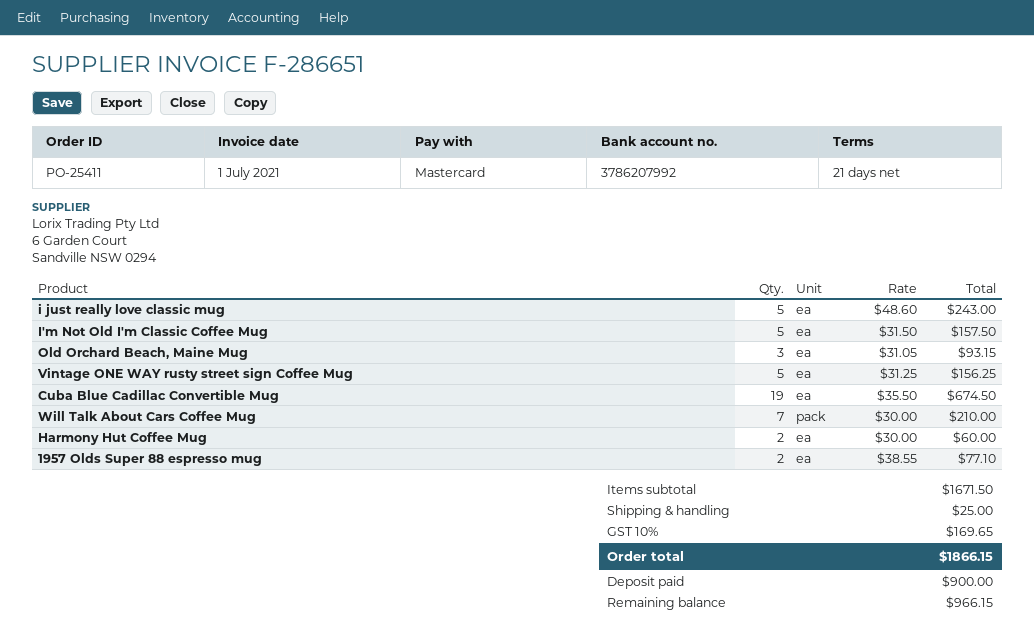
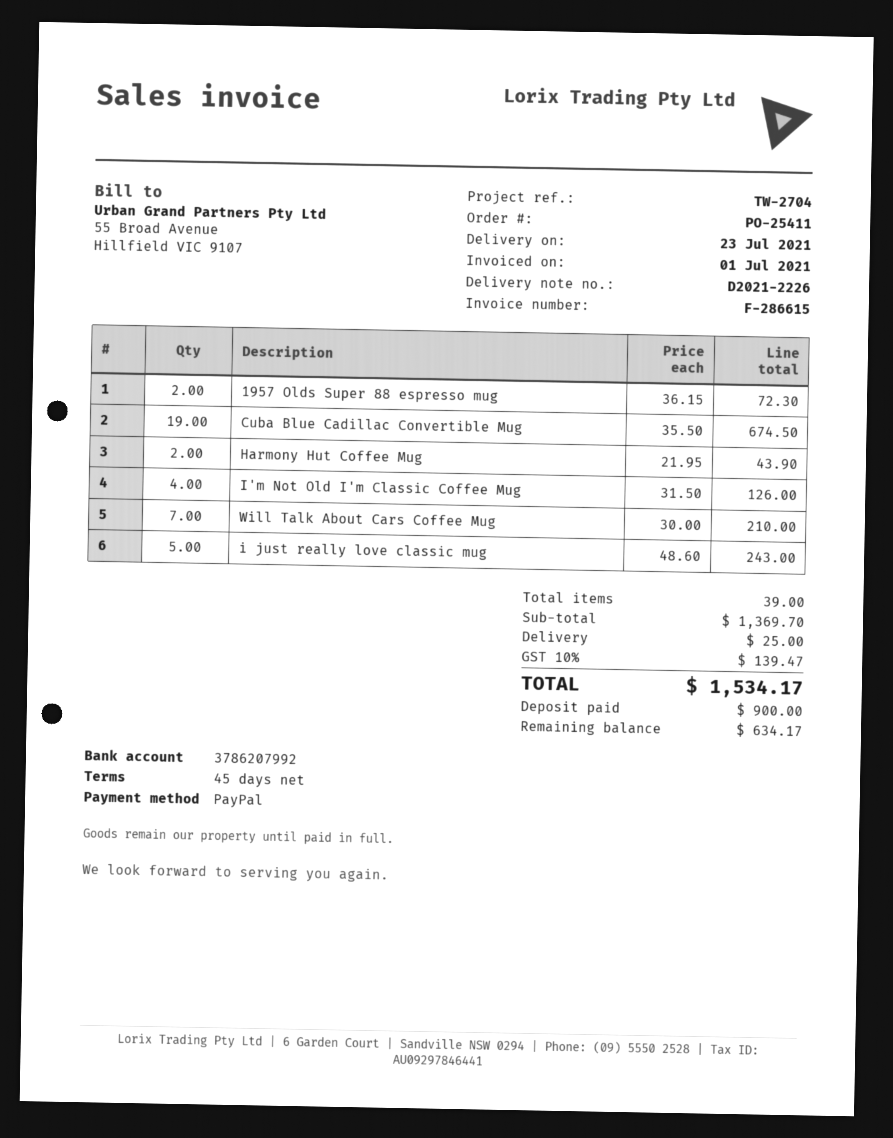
invoice number: F-286651 -> F-286615
payment terms: 21 days -> 45 days
payment method: Mastercard -> PayPal
I'm Not Old I'm Classic Coffee Mug: 5 x 31.50 = 157.50 -> 4 x 31.50 = 126.00
Old Orchard Beach, Maine Mug: 3 x 31.05 = 93.15 -> none
Vintage ONE WAY rusty street sign Coffee Mug: 5 x 31.25 = 156.25 -> none
Harmony Hut Coffee Mug: 2 x 30.00 = 60.00 -> 2 x 21.95 = 43.90
1957 Olds Super 88 espresso mug: 2 x 38.55 = 77.10 -> 2 x 36.15 = 72.30
subtotal: 1671.50 -> 1369.70
tax: 10% = 169.65 -> 10% = 139.47
total: 1866.15 -> 1534.17
balance: 966.15 -> 634.17

